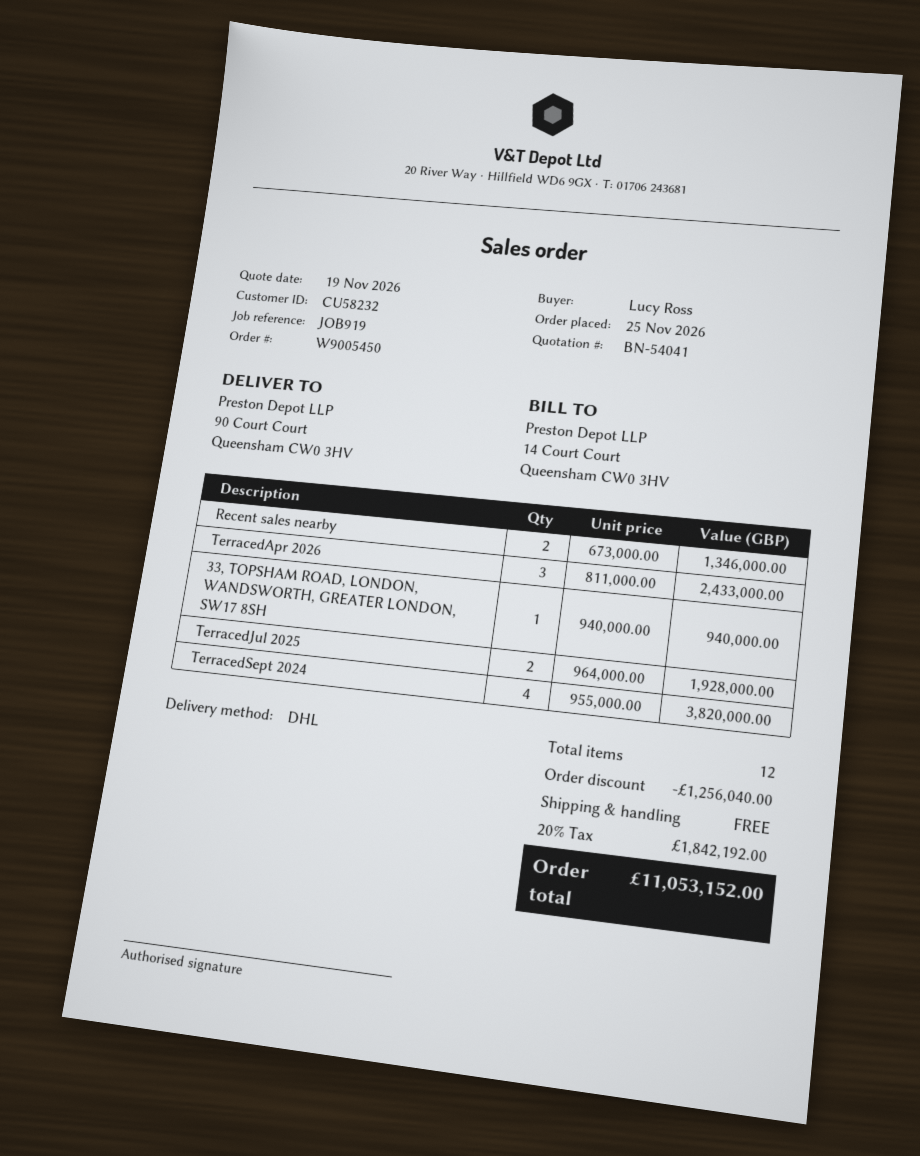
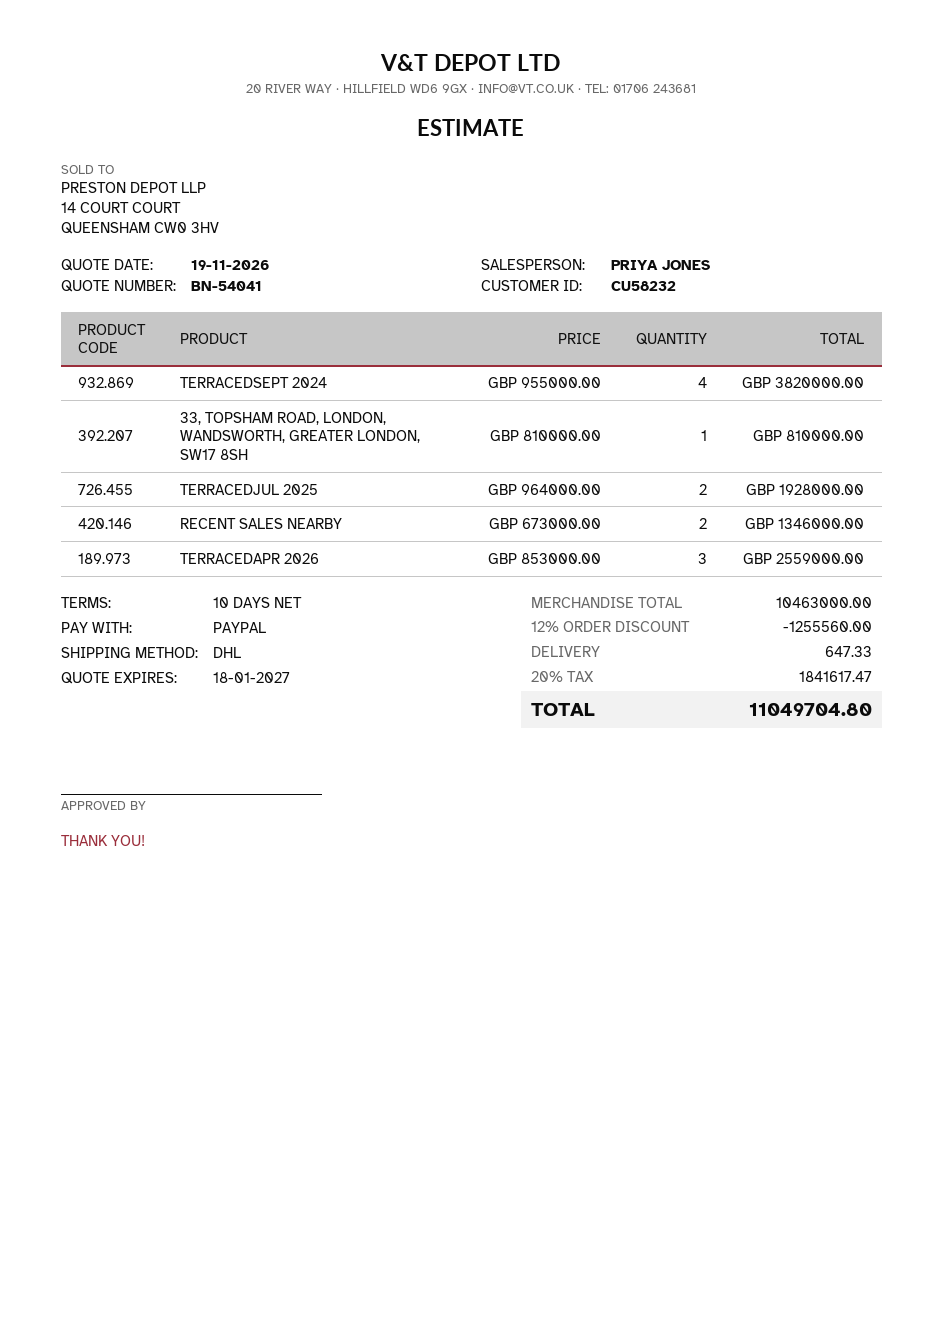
TerracedApr 2026: 3 x 811000.00 = 2433000.00 -> 3 x 853000.00 = 2559000.00
33, TOPSHAM ROAD, LONDON, WANDSWORTH, GREATER LONDON, SW17 8SH: 1 x 940000.00 = 940000.00 -> 1 x 810000.00 = 810000.00
discount: 1256040.00 -> 1255560.00
shipping: 0.00 -> 647.33
tax: 20% = 1842192.00 -> 20% = 1841617.47
total: 11053152.00 -> 11049704.80

